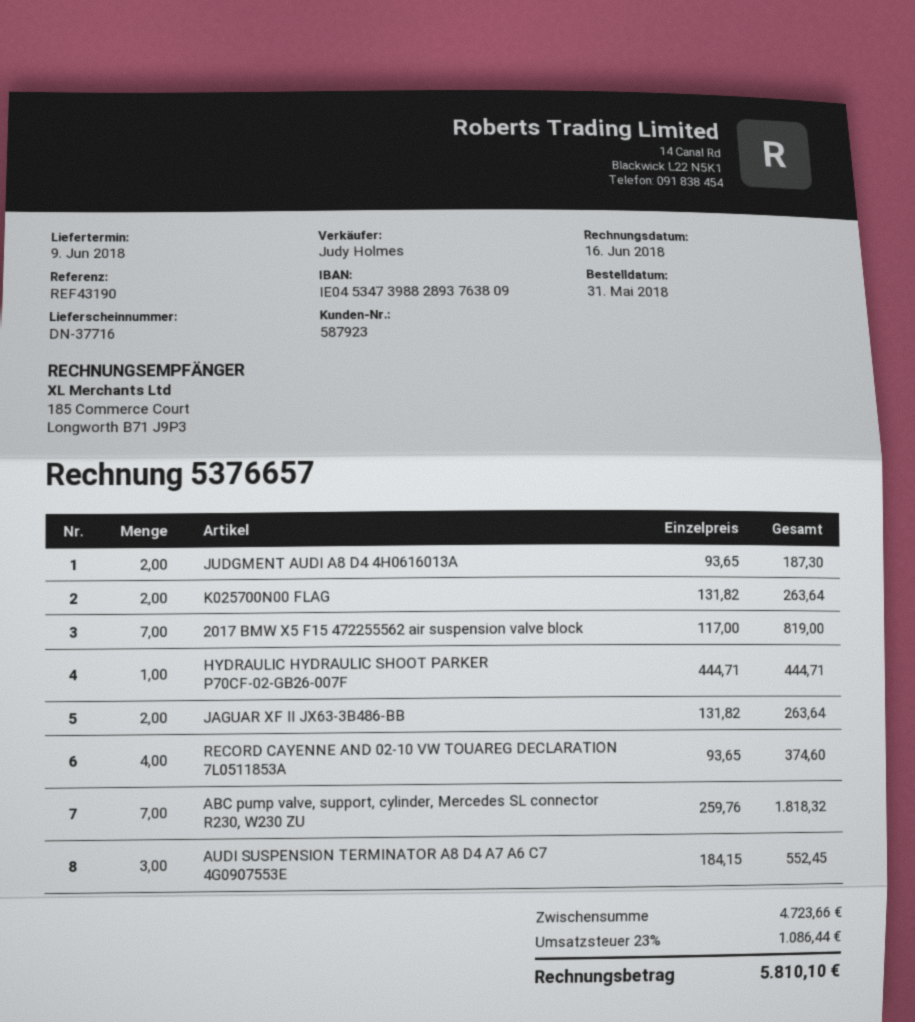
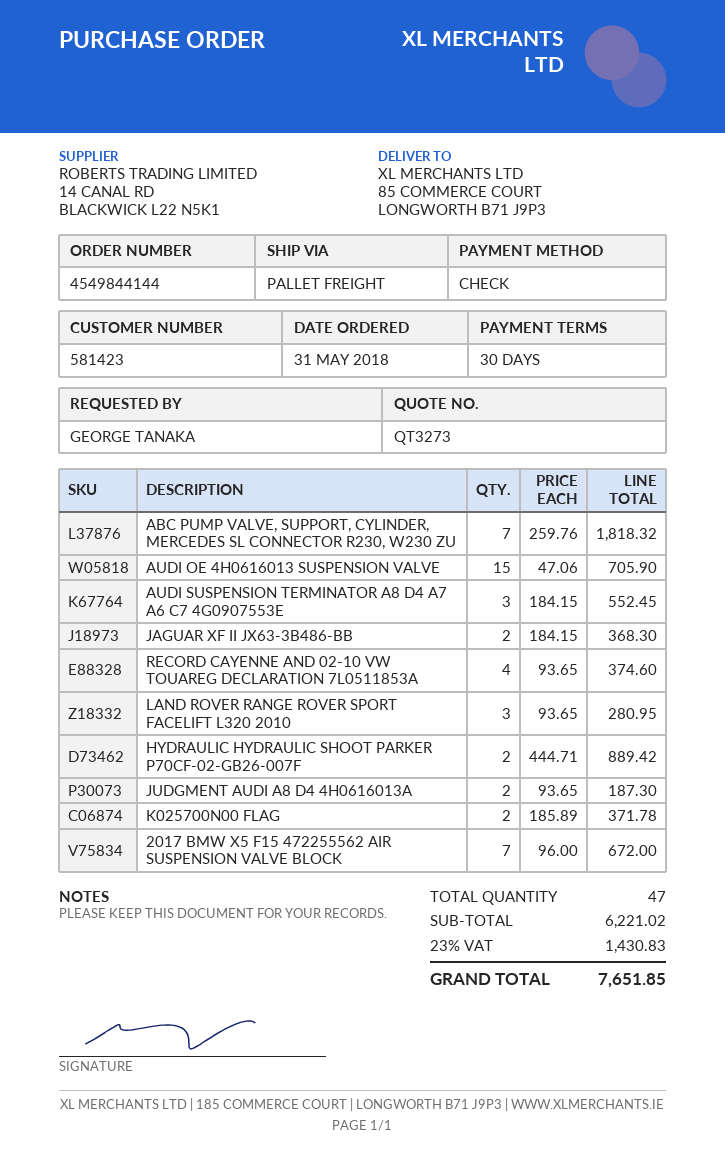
customer number: 587923 -> 581423
K025700N00 FLAG: 2 x 131.82 = 263.64 -> 2 x 185.89 = 371.78
2017 BMW X5 F15 472255562 air suspension valve block: 7 x 117.00 = 819.00 -> 7 x 96.00 = 672.00
HYDRAULIC HYDRAULIC SHOOT PARKER P70CF-02-GB26-007F: 1 x 444.71 = 444.71 -> 2 x 444.71 = 889.42
JAGUAR XF II JX63-3B486-BB: 2 x 131.82 = 263.64 -> 2 x 184.15 = 368.30
AUDI OE 4H0616013 SUSPENSION VALVE: none -> 15 x 47.06 = 705.90
LAND ROVER RANGE ROVER SPORT FACELIFT L320 2010: none -> 3 x 93.65 = 280.95
subtotal: 4723.66 -> 6221.02
tax: 23% = 1086.44 -> 23% = 1430.83
total: 5810.10 -> 7651.85

